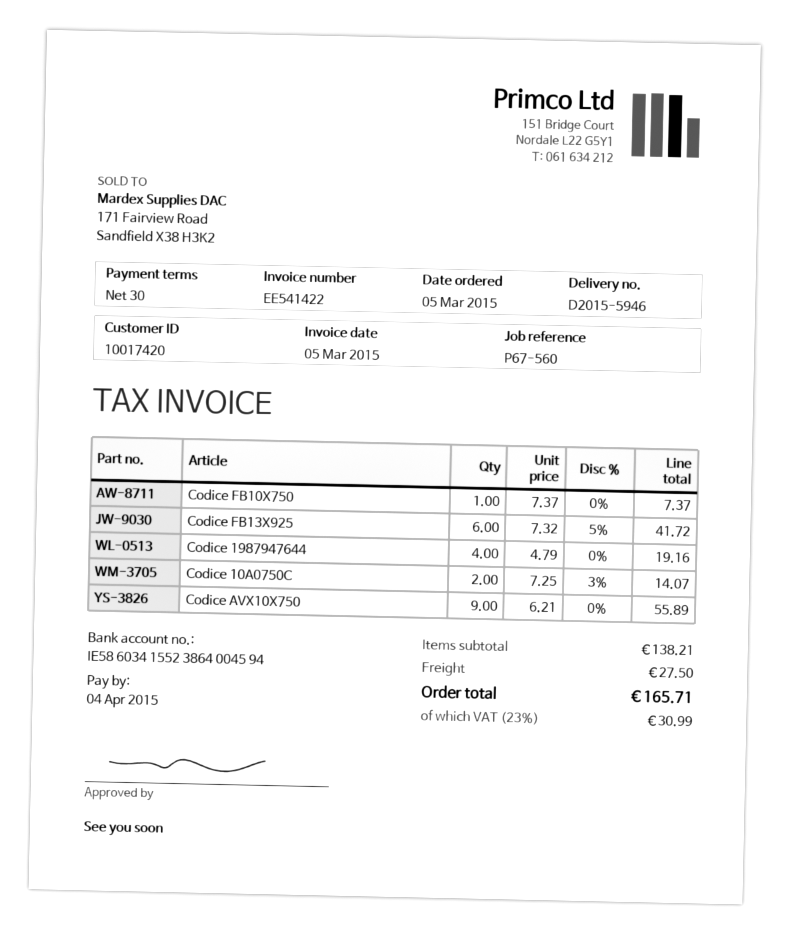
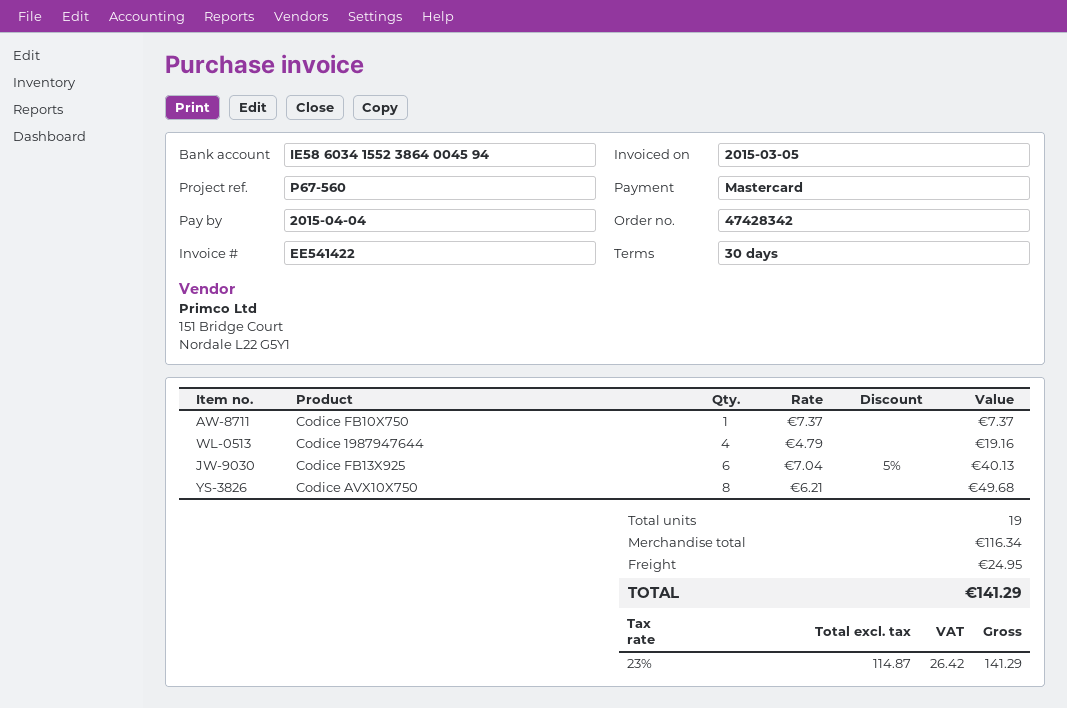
Codice FB13X925: 6 x 7.32 - 5% = 41.72 -> 6 x 7.04 - 5% = 40.13
Codice 10A0750C: 2 x 7.25 - 3% = 14.07 -> none
Codice AVX10X750: 9 x 6.21 = 55.89 -> 8 x 6.21 = 49.68
subtotal: 138.21 -> 116.34
shipping: 27.50 -> 24.95
tax: 23% = 30.99 -> 23% = 26.42
total: 165.71 -> 141.29

